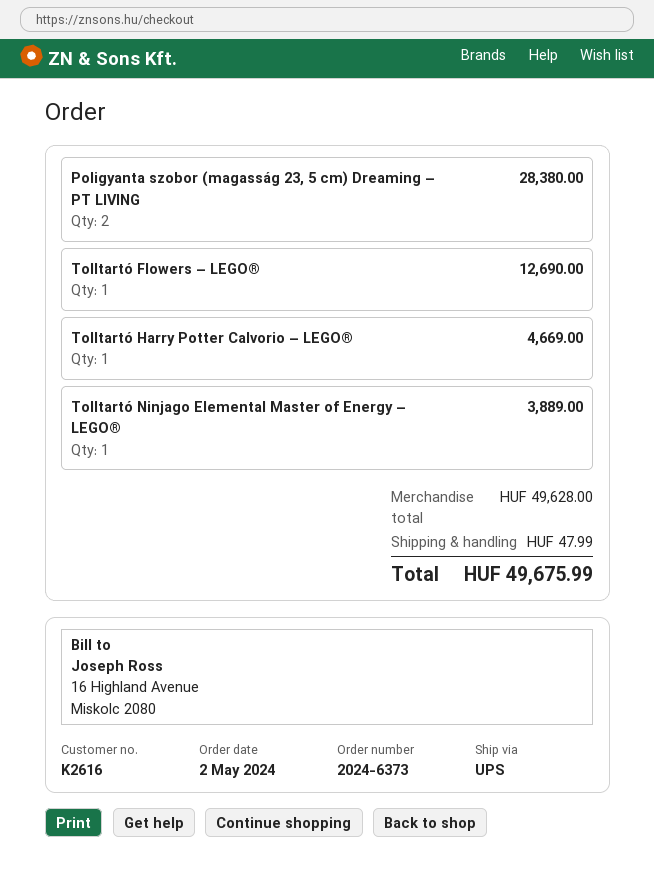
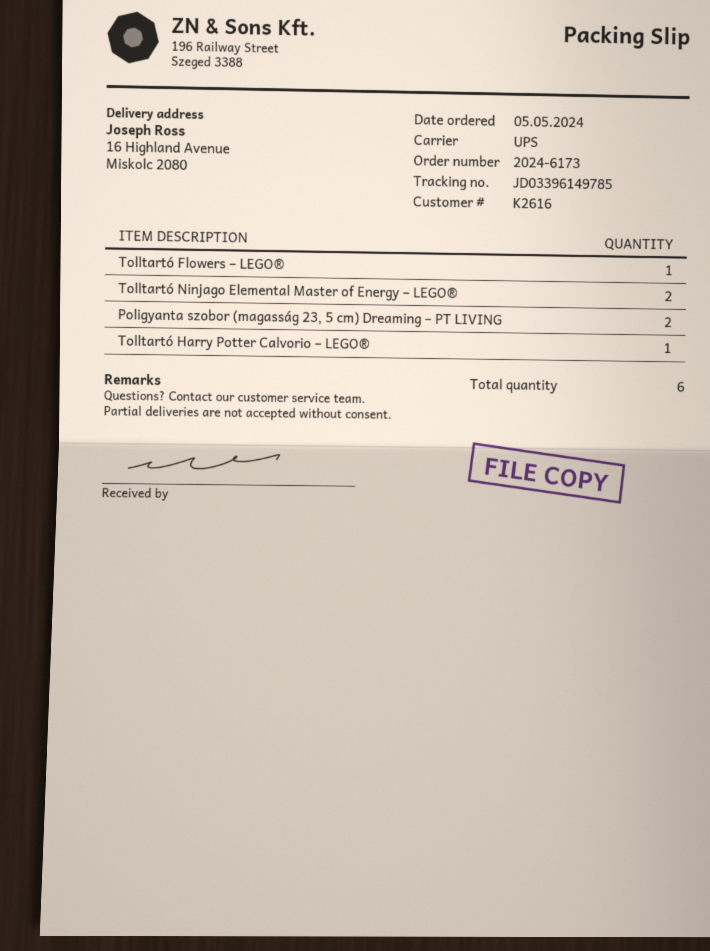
order number: 2024-6373 -> 2024-6173
order date: 2024-05-02 -> 2024-05-05
Tolltartó Ninjago Elemental Master of Energy – LEGO®: 1 -> 2

